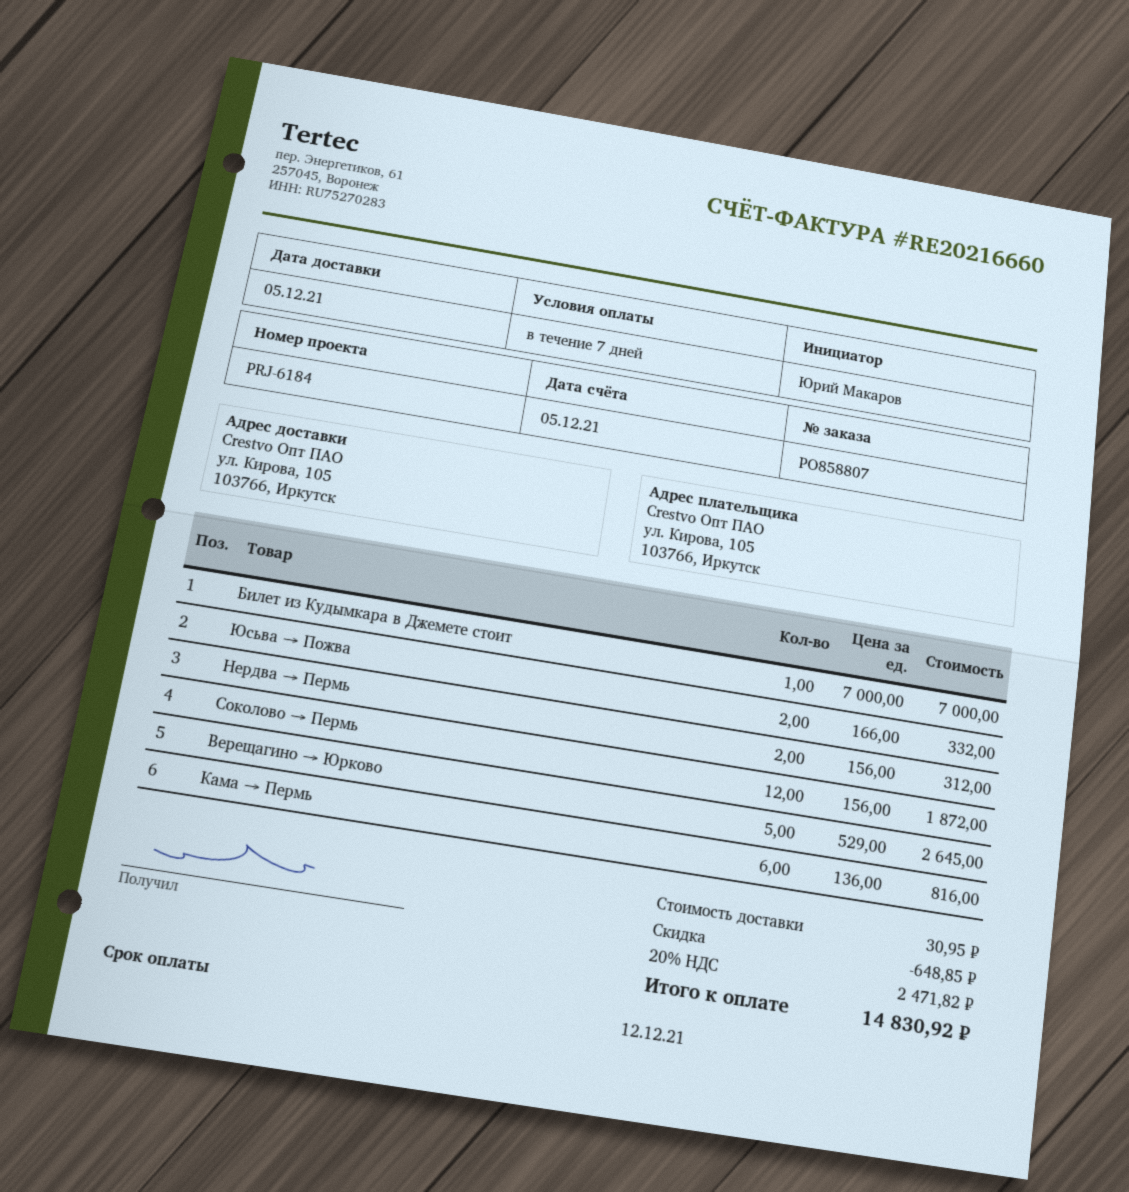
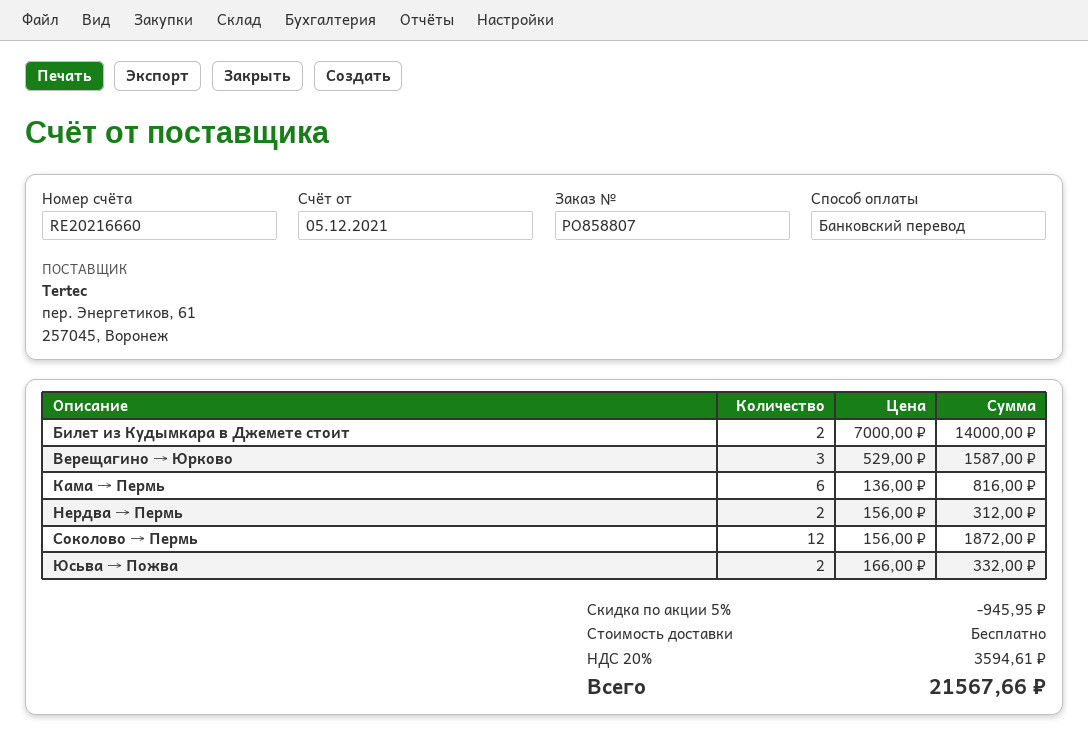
Билет из Кудымкара в Джемете стоит: 1 x 7000.00 = 7000.00 -> 2 x 7000.00 = 14000.00
Верещагино → Юрково: 5 x 529.00 = 2645.00 -> 3 x 529.00 = 1587.00
discount: 648.85 -> 945.95
shipping: 30.95 -> 0.00
tax: 20% = 2471.82 -> 20% = 3594.61
total: 14830.92 -> 21567.66

